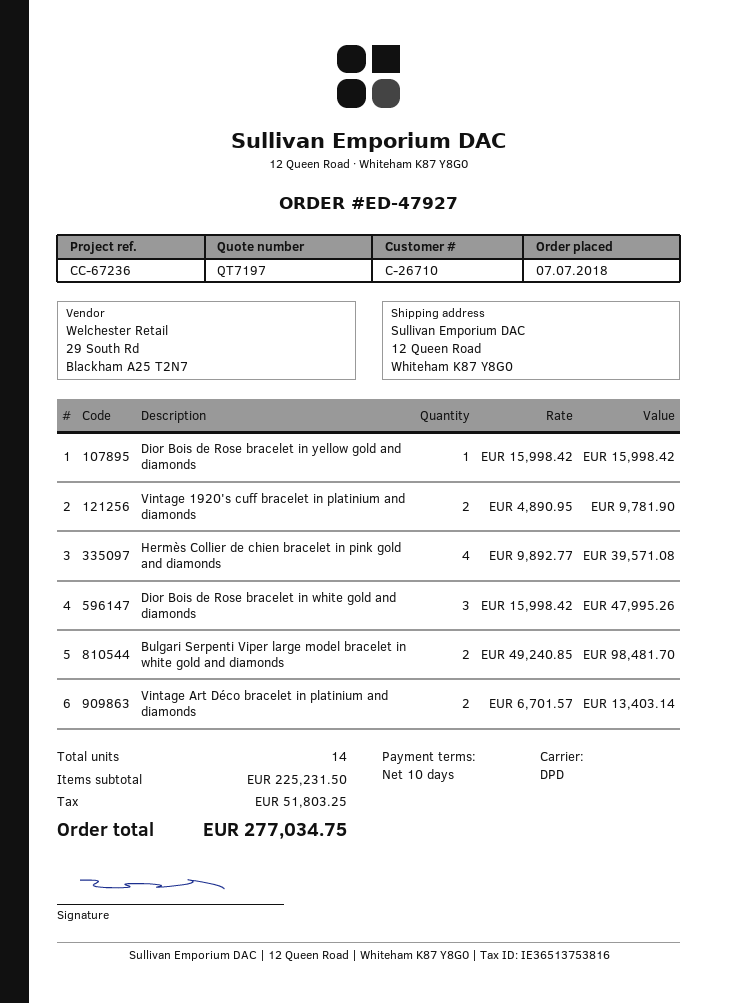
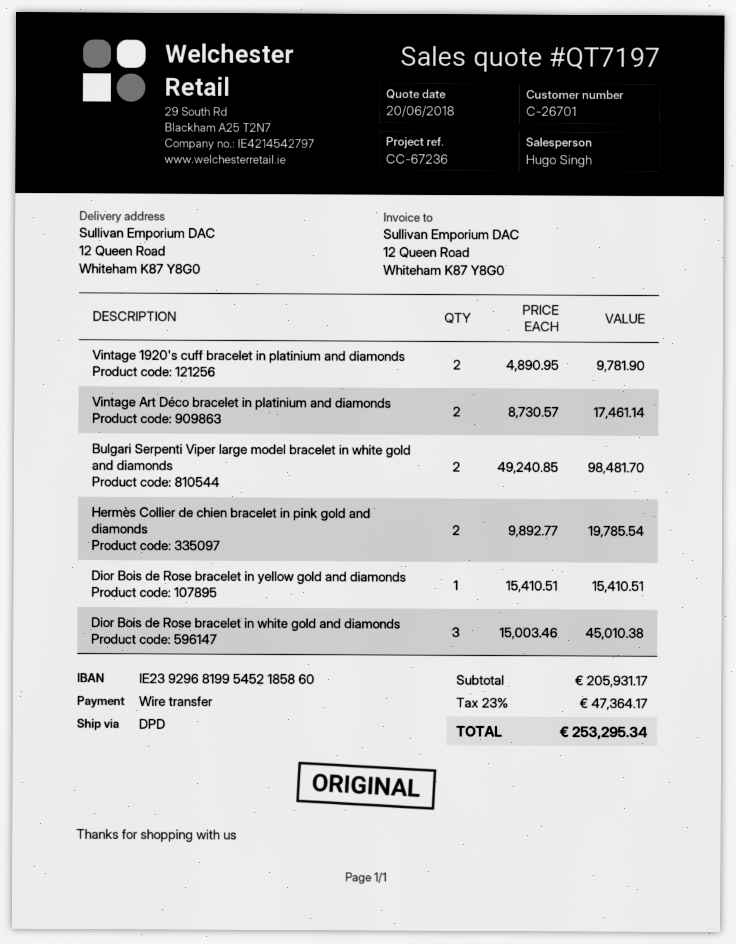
customer number: C-26710 -> C-26701
Dior Bois de Rose bracelet in yellow gold and diamonds: 1 x 15998.42 = 15998.42 -> 1 x 15410.51 = 15410.51
Hermès Collier de chien bracelet in pink gold and diamonds: 4 x 9892.77 = 39571.08 -> 2 x 9892.77 = 19785.54
Dior Bois de Rose bracelet in white gold and diamonds: 3 x 15998.42 = 47995.26 -> 3 x 15003.46 = 45010.38
Vintage Art Déco bracelet in platinium and diamonds: 2 x 6701.57 = 13403.14 -> 2 x 8730.57 = 17461.14
subtotal: 225231.50 -> 205931.17
tax: 51803.25 -> 47364.17
total: 277034.75 -> 253295.34

